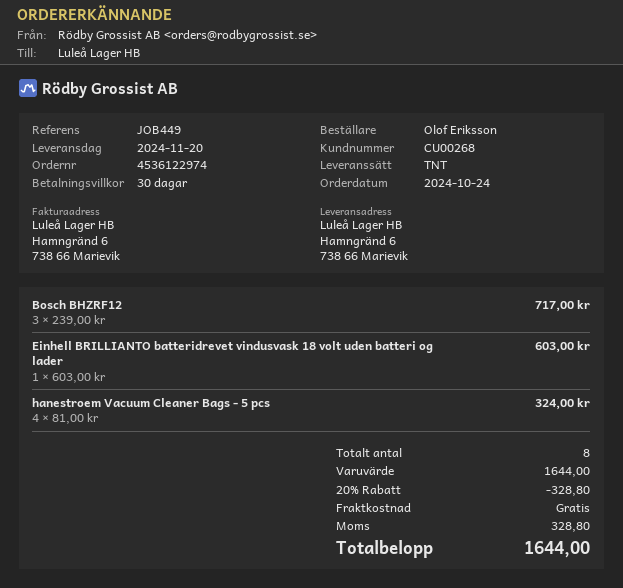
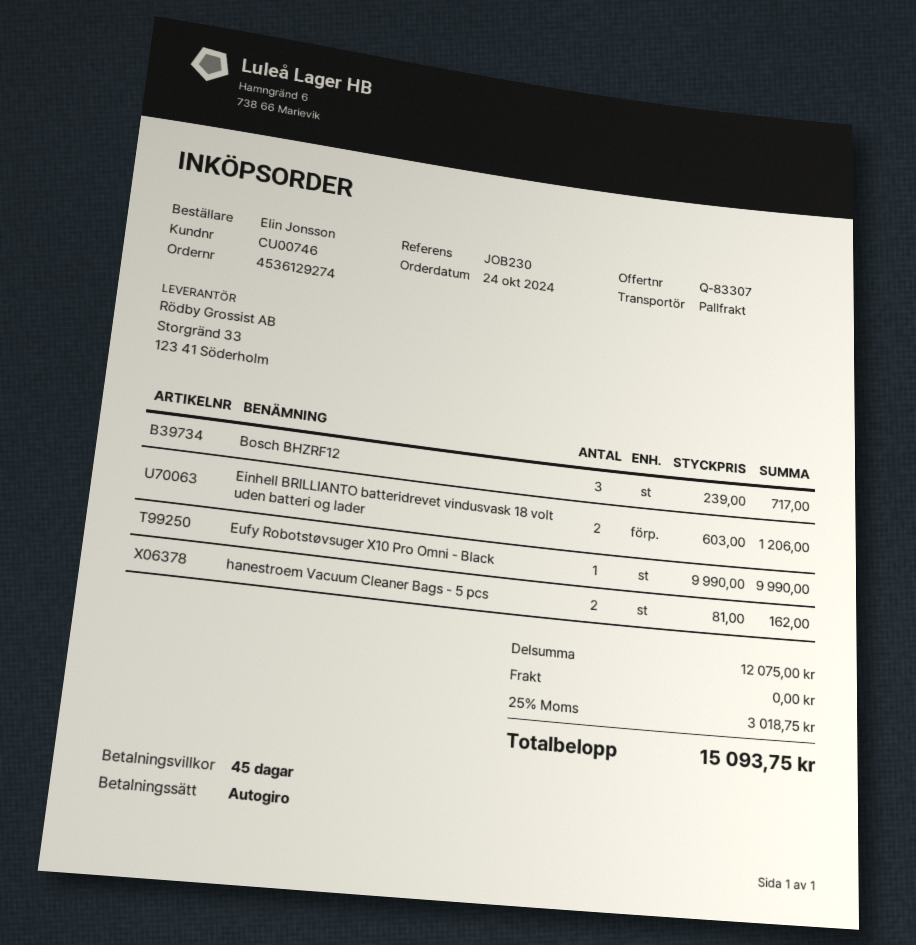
order number: 4536122974 -> 4536129274
payment terms: 30 days -> 45 days
customer number: CU00268 -> CU00746
reference: JOB449 -> JOB230
ordered by: Olof Eriksson -> Elin Jonsson
shipping method: TNT -> pallet freight
Einhell BRILLIANTO batteridrevet vindusvask 18 volt uden batteri og lader: 1 x 603.00 = 603.00 -> 2 x 603.00 = 1206.00
hanestroem Vacuum Cleaner Bags - 5 pcs: 4 x 81.00 = 324.00 -> 2 x 81.00 = 162.00
Eufy Robotstøvsuger X10 Pro Omni - Black: none -> 1 x 9990.00 = 9990.00
subtotal: 1644.00 -> 12075.00
discount: 20% = 328.80 -> none
tax: 328.80 -> 3018.75
total: 1644.00 -> 15093.75

